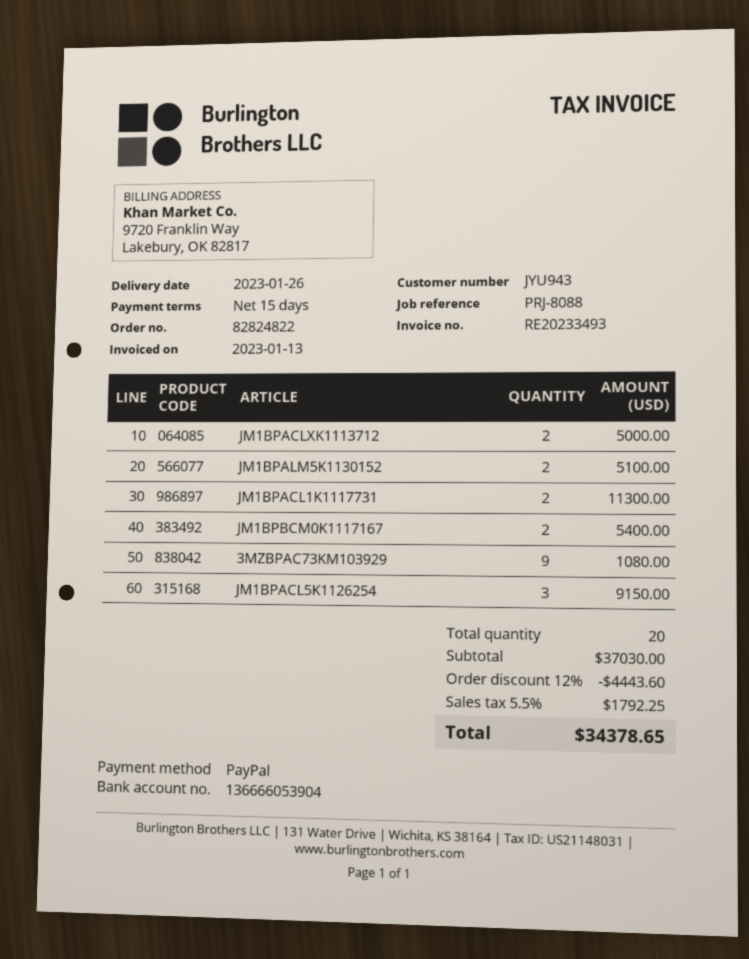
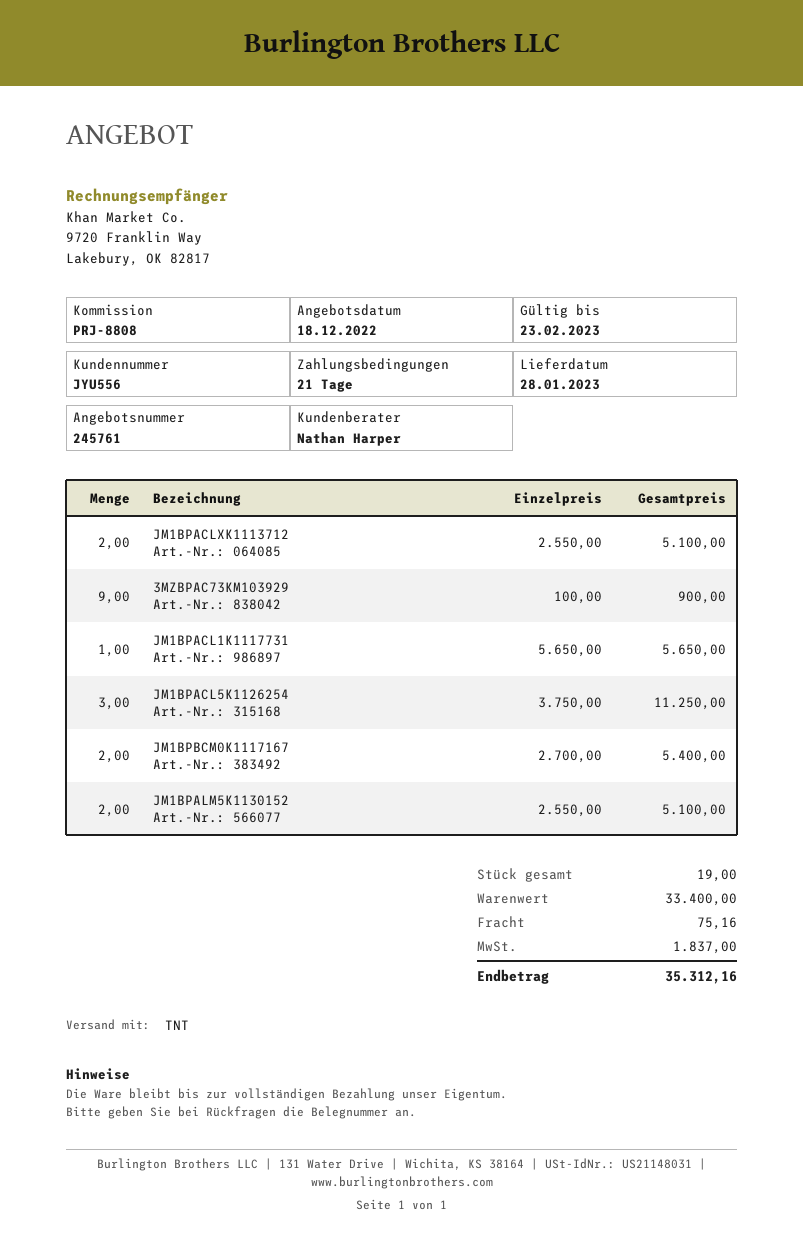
delivery date: 2023-01-26 -> 2023-01-28
payment terms: 15 days -> 21 days
customer number: JYU943 -> JYU556
reference: PRJ-8088 -> PRJ-8808
JM1BPACLXK1113712: 2 for 5000.00 -> 2 for 5100.00
JM1BPACL1K1117731: 2 for 11300.00 -> 1 for 5650.00
3MZBPAC73KM103929: 9 for 1080.00 -> 9 for 900.00
JM1BPACL5K1126254: 3 for 9150.00 -> 3 for 11250.00
total quantity: 20 -> 19
subtotal: 37030.00 -> 33400.00
discount: 12% = 4443.60 -> none
shipping: none -> 75.16
tax: 1792.25 -> 1837.00
total: 34378.65 -> 35312.16

